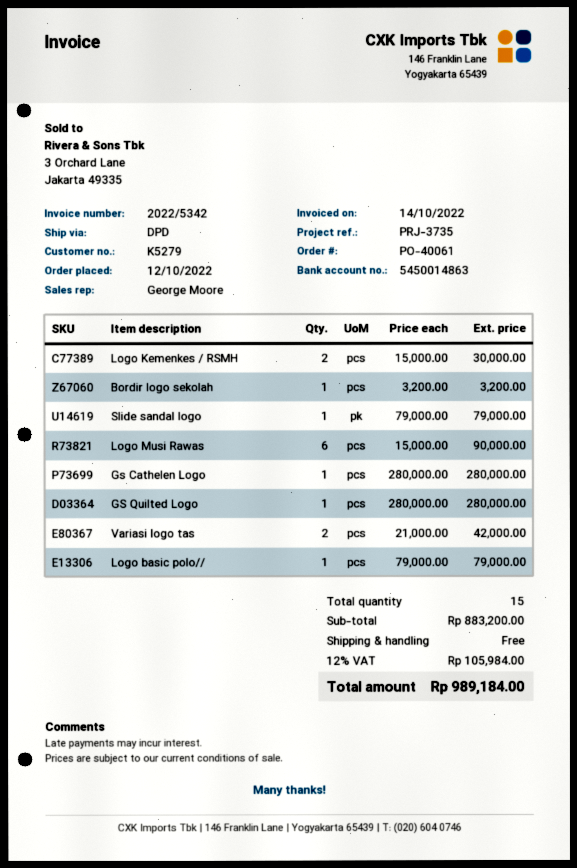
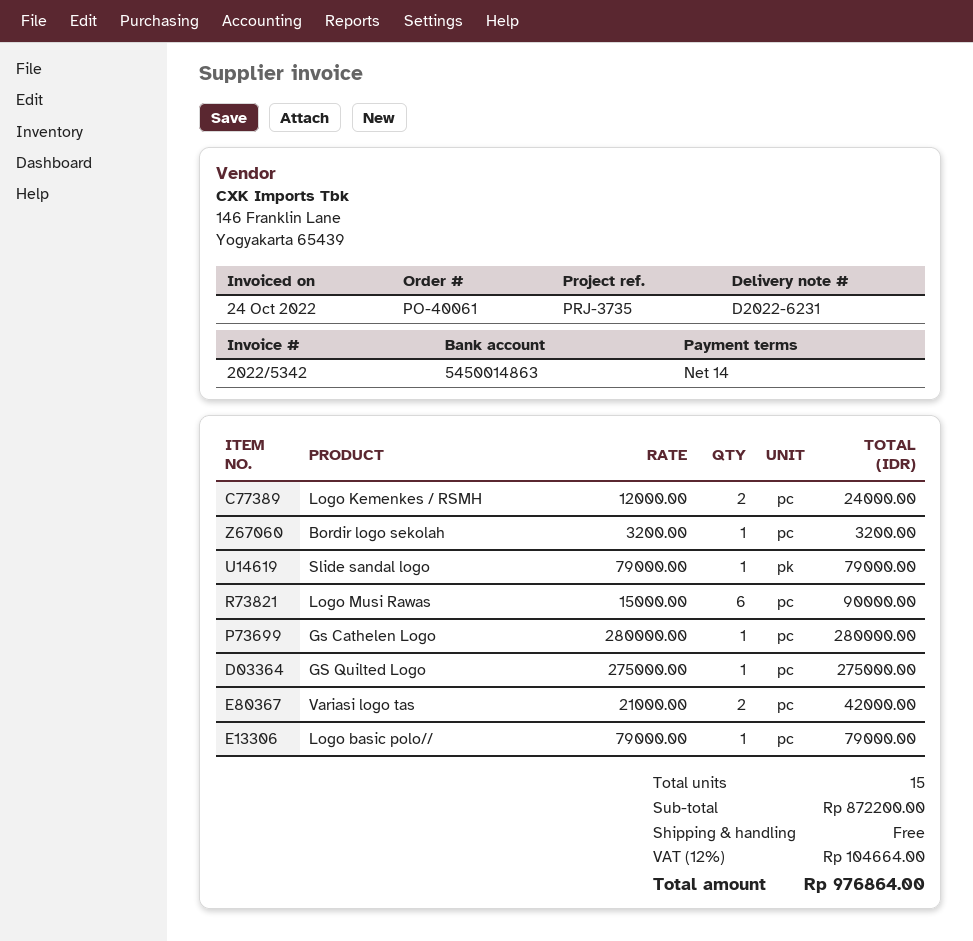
invoice date: 2022-10-14 -> 2022-10-24
Logo Kemenkes / RSMH: 2 x 15000.00 = 30000.00 -> 2 x 12000.00 = 24000.00
GS Quilted Logo: 1 x 280000.00 = 280000.00 -> 1 x 275000.00 = 275000.00
subtotal: 883200.00 -> 872200.00
tax: 12% = 105984.00 -> 12% = 104664.00
total: 989184.00 -> 976864.00

